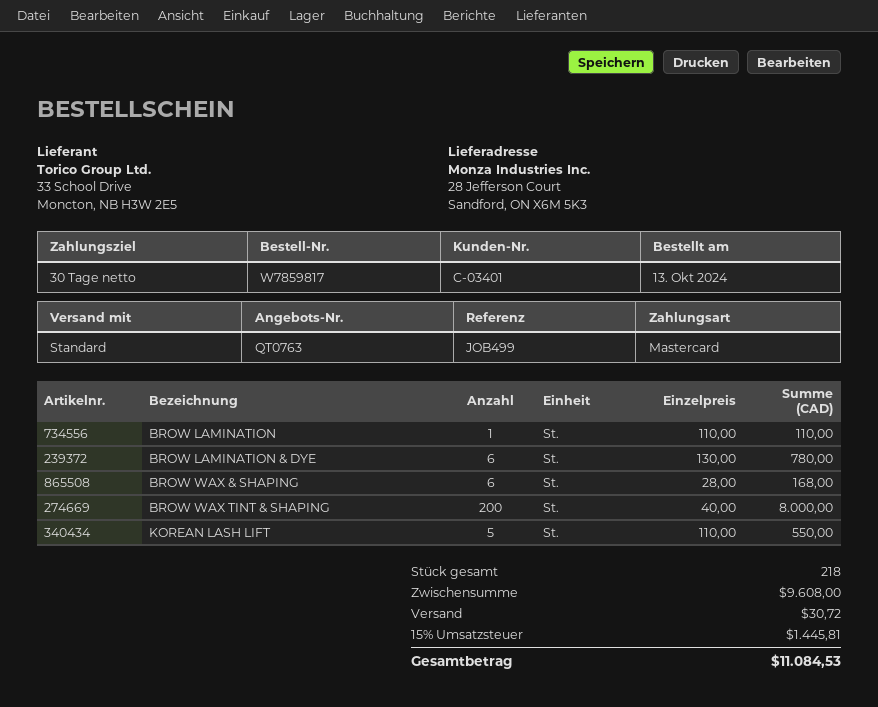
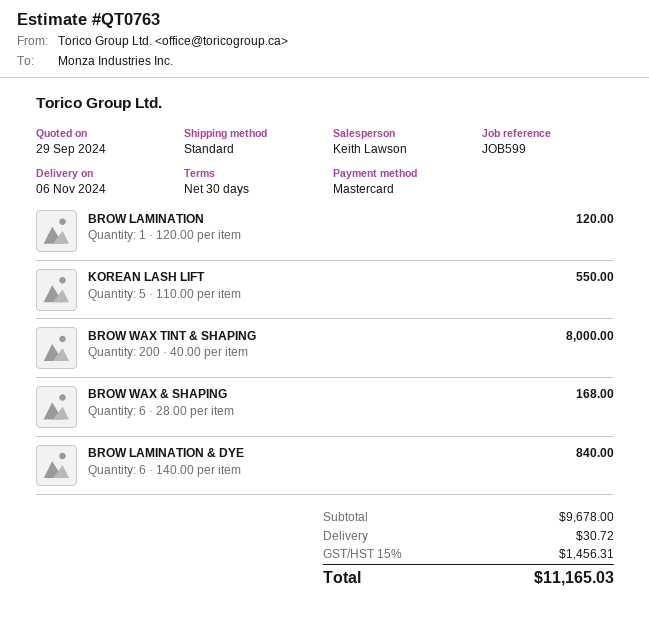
reference: JOB499 -> JOB599
BROW LAMINATION: 1 x 110.00 = 110.00 -> 1 x 120.00 = 120.00
BROW LAMINATION & DYE: 6 x 130.00 = 780.00 -> 6 x 140.00 = 840.00
subtotal: 9608.00 -> 9678.00
tax: 15% = 1445.81 -> 15% = 1456.31
total: 11084.53 -> 11165.03

